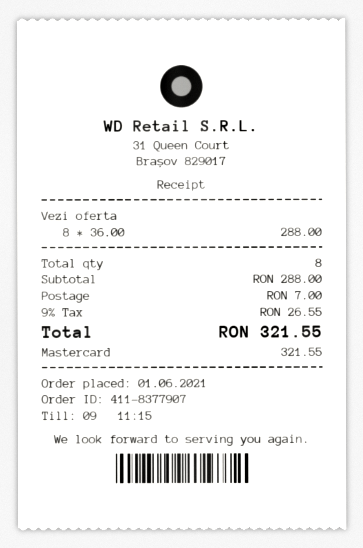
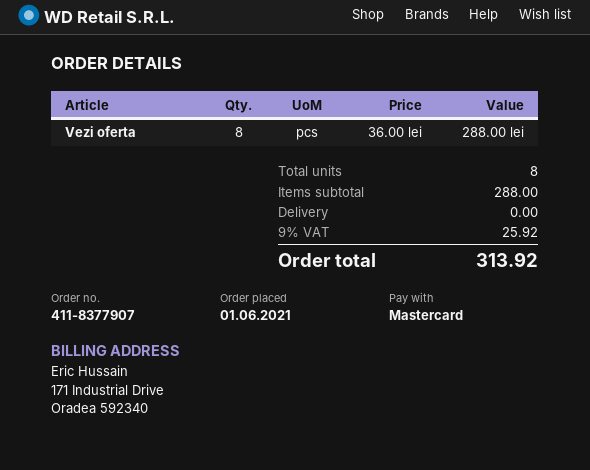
shipping: 7.00 -> 0.00
tax: 9% = 26.55 -> 9% = 25.92
total: 321.55 -> 313.92

